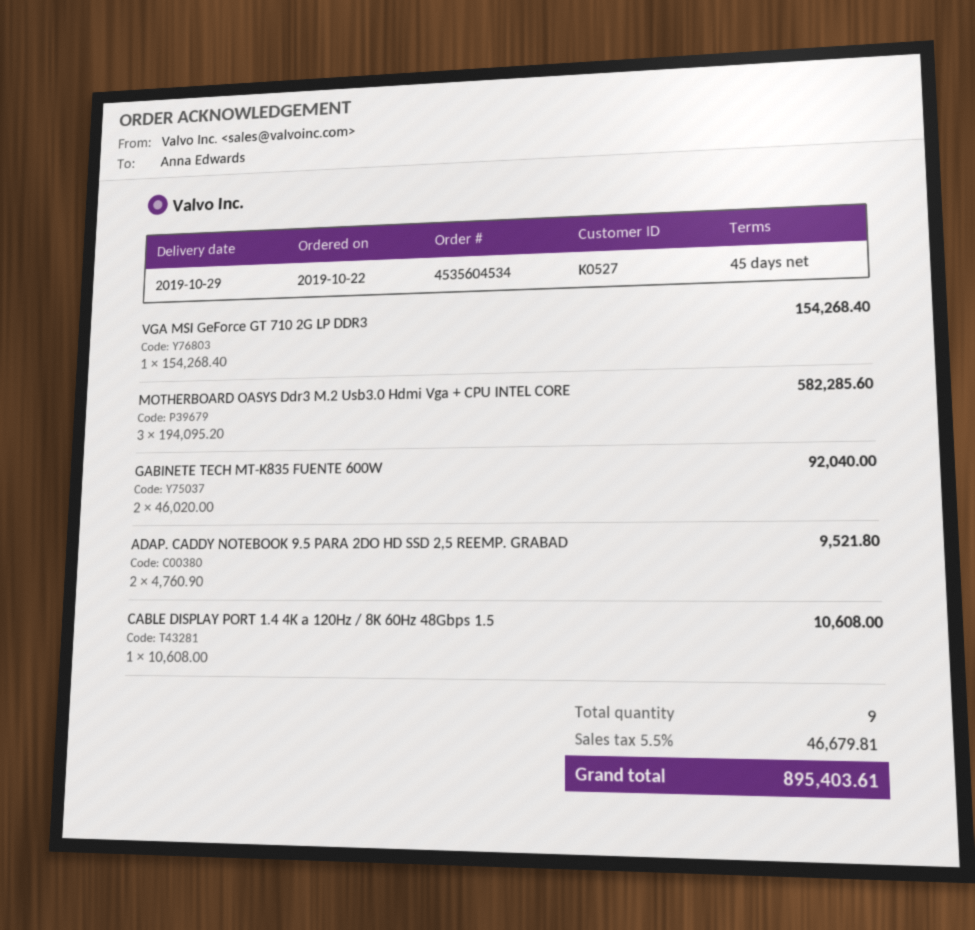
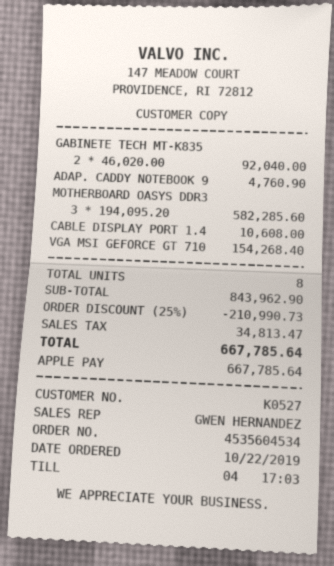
ADAP. CADDY NOTEBOOK 9.5 PARA 2DO HD SSD 2,5 REEMP. GRABAD: 2 x 4760.90 = 9521.80 -> 1 x 4760.90 = 4760.90
total quantity: 9 -> 8
discount: none -> 25% = 210990.73
tax: 46679.81 -> 34813.47
total: 895403.61 -> 667785.64

